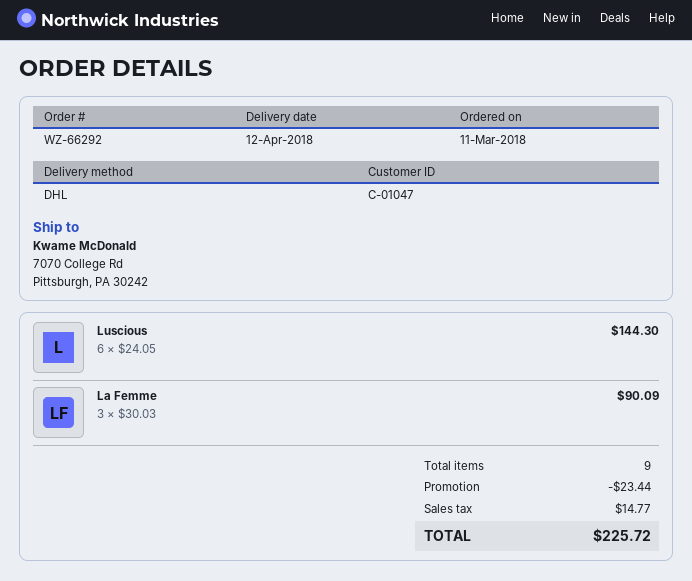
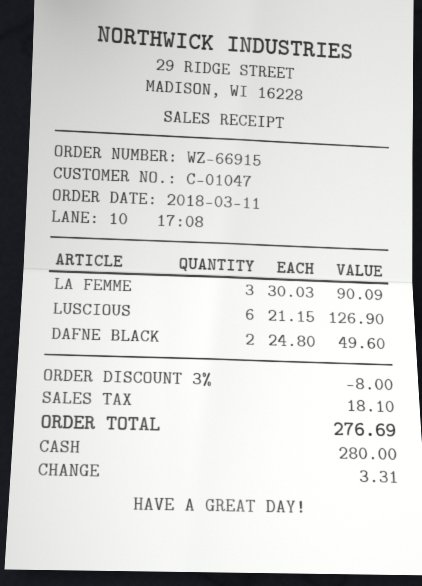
order number: WZ-66292 -> WZ-66915
Luscious: 6 x 24.05 = 144.30 -> 6 x 21.15 = 126.90
DAFNE BLACK: none -> 2 x 24.80 = 49.60
discount: 23.44 -> 8.00
tax: 14.77 -> 18.10
total: 225.72 -> 276.69

